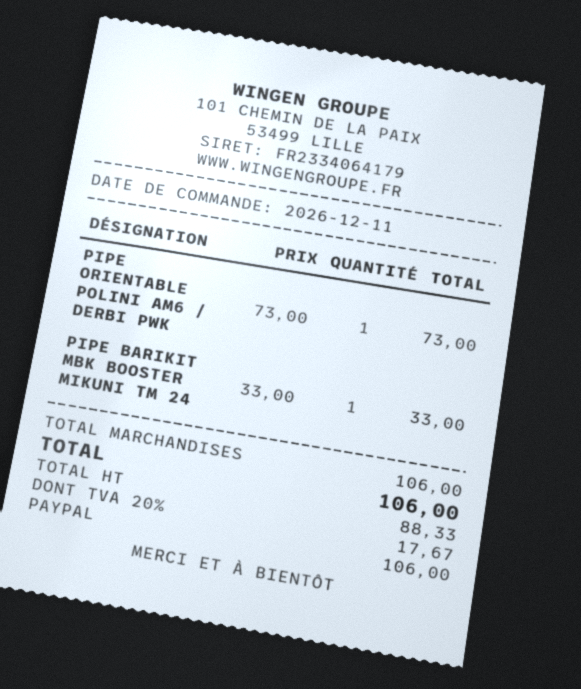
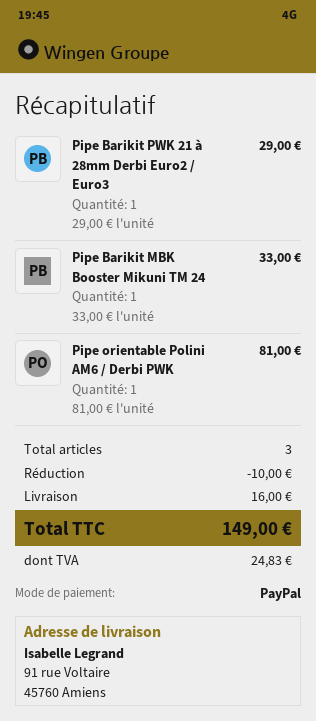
PIPE ORIENTABLE POLINI AM6 / DERBI PWK: 1 x 73.00 = 73.00 -> 1 x 81.00 = 81.00
Pipe Barikit PWK 21 à 28mm Derbi Euro2 / Euro3: none -> 1 x 29.00 = 29.00
discount: none -> 10.00
shipping: none -> 16.00
tax: 17.67 -> 24.83
total: 106.00 -> 149.00

